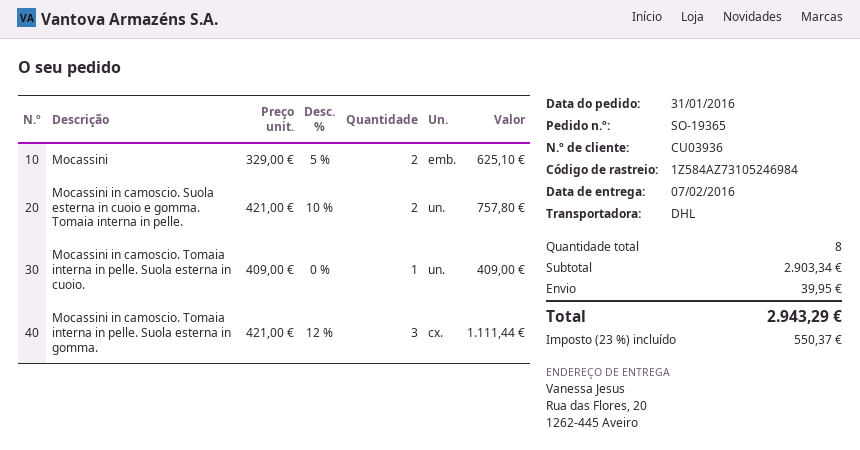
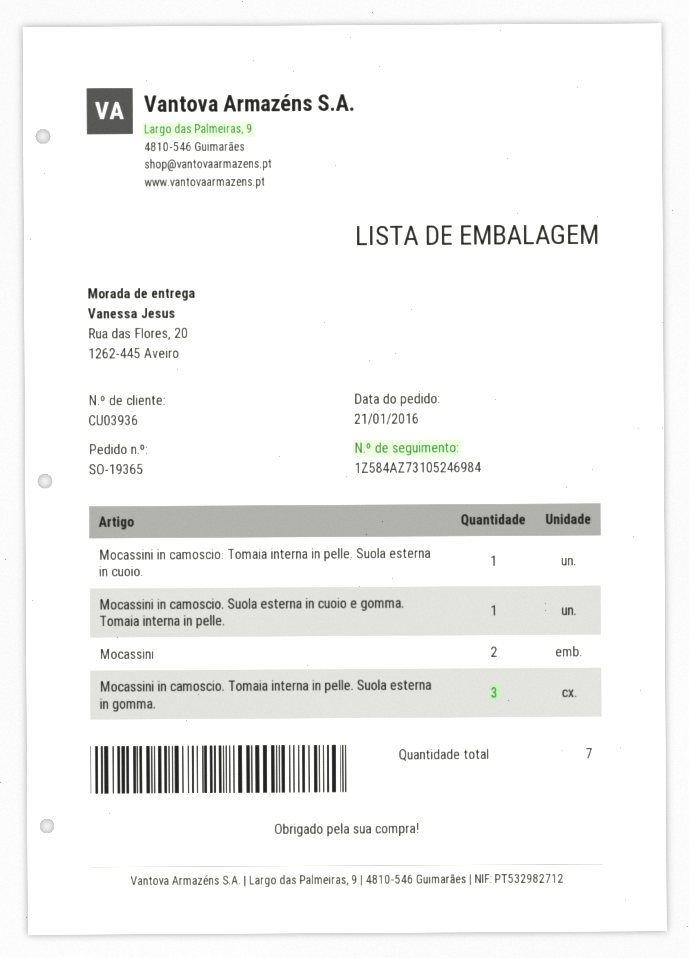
order date: 2016-01-31 -> 2016-01-21
Mocassini in camoscio. Suola esterna in cuoio e gomma. Tomaia interna in pelle.: 2 -> 1
total quantity: 8 -> 7

